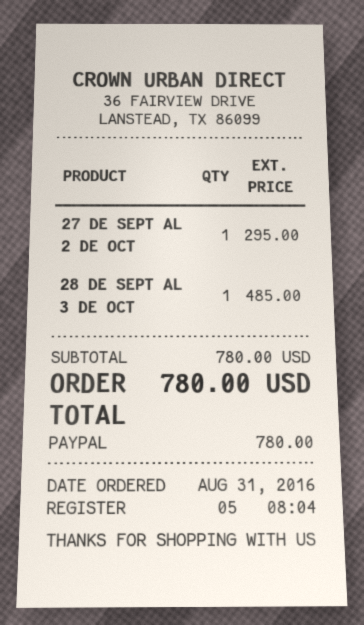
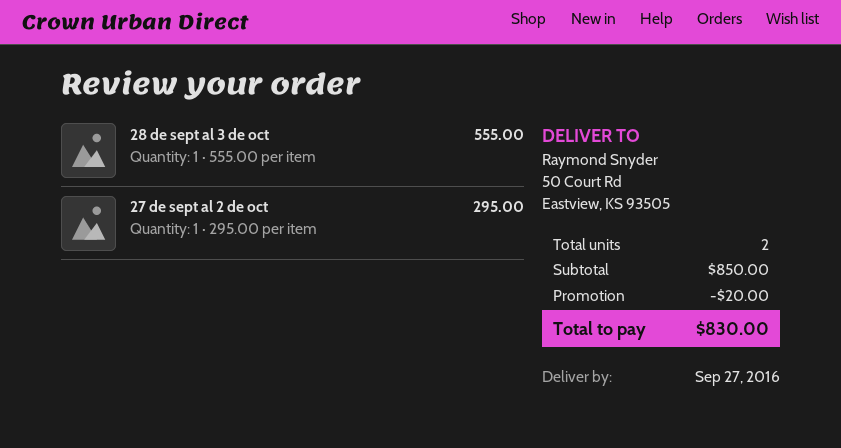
28 DE SEPT AL 3 DE OCT: 1 for 485.00 -> 1 for 555.00
subtotal: 780.00 -> 850.00
discount: none -> 20.00
total: 780.00 -> 830.00

